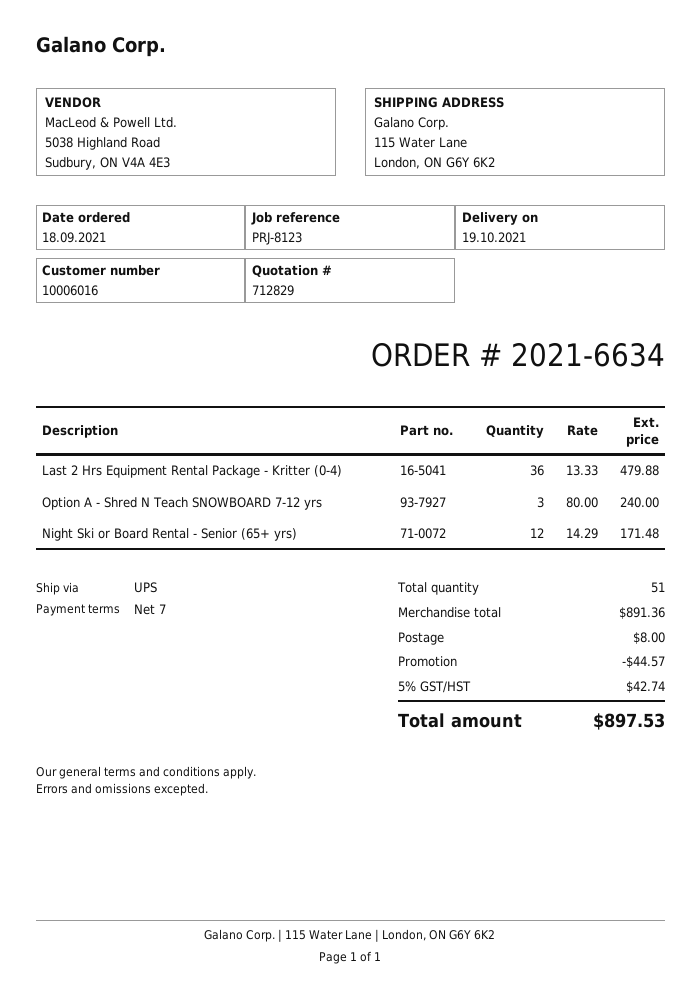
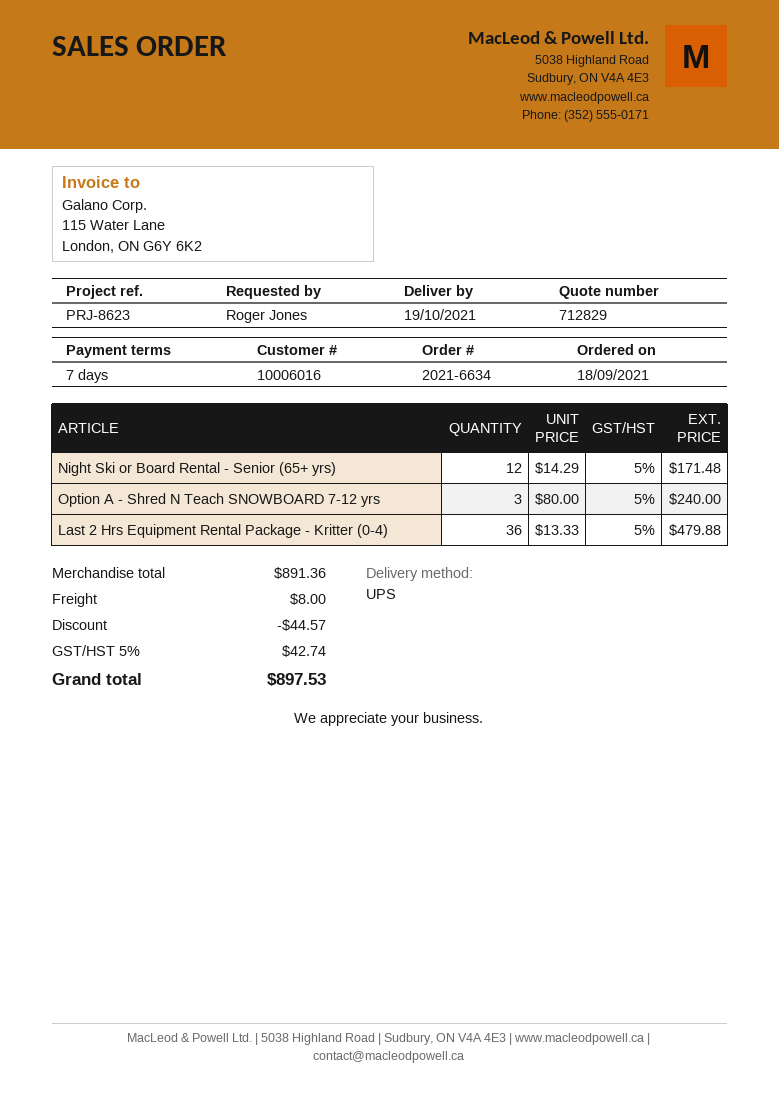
reference: PRJ-8123 -> PRJ-8623

